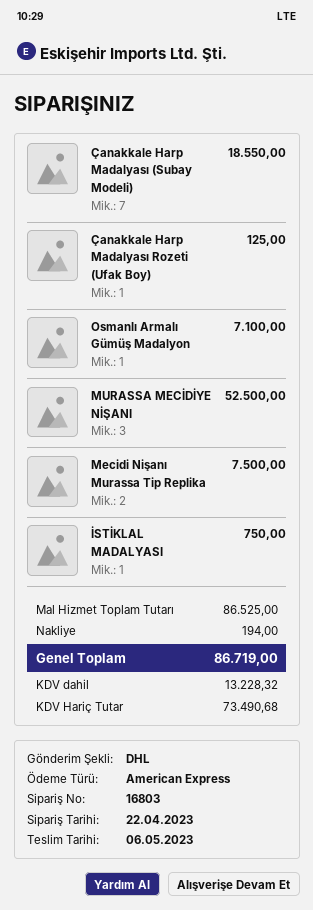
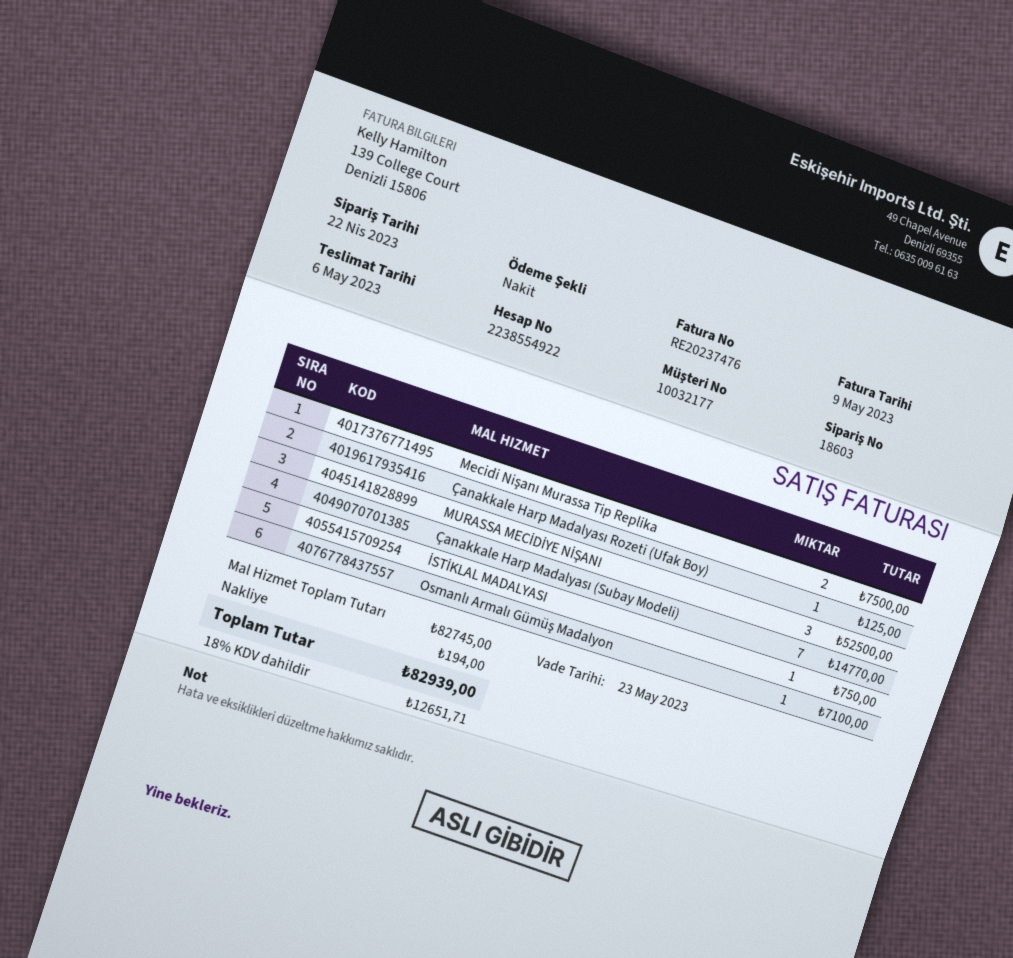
order number: 16803 -> 18603
payment method: American Express -> cash
Çanakkale Harp Madalyası (Subay Modeli): 7 for 18550.00 -> 7 for 14770.00
subtotal: 86525.00 -> 82745.00
tax: 13228.32 -> 12651.71
total: 86719.00 -> 82939.00

